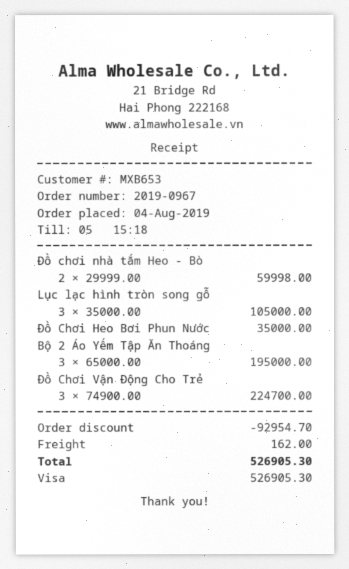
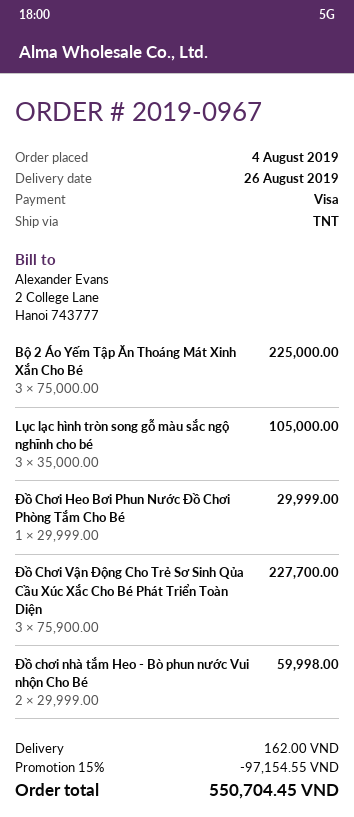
Đồ Chơi Heo Bơi Phun Nước: 1 x 35000.00 = 35000.00 -> 1 x 29999.00 = 29999.00
Bộ 2 Áo Yếm Tập Ăn Thoáng: 3 x 65000.00 = 195000.00 -> 3 x 75000.00 = 225000.00
Đồ Chơi Vận Động Cho Trẻ: 3 x 74900.00 = 224700.00 -> 3 x 75900.00 = 227700.00
discount: 92954.70 -> 97154.55
total: 526905.30 -> 550704.45

